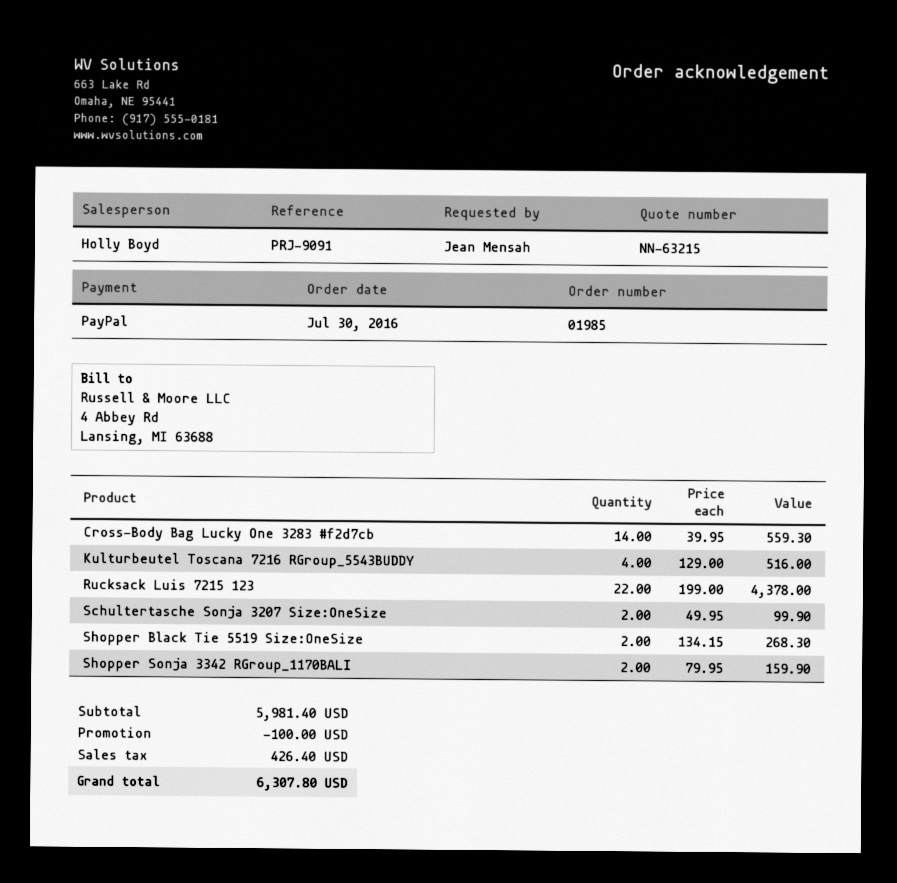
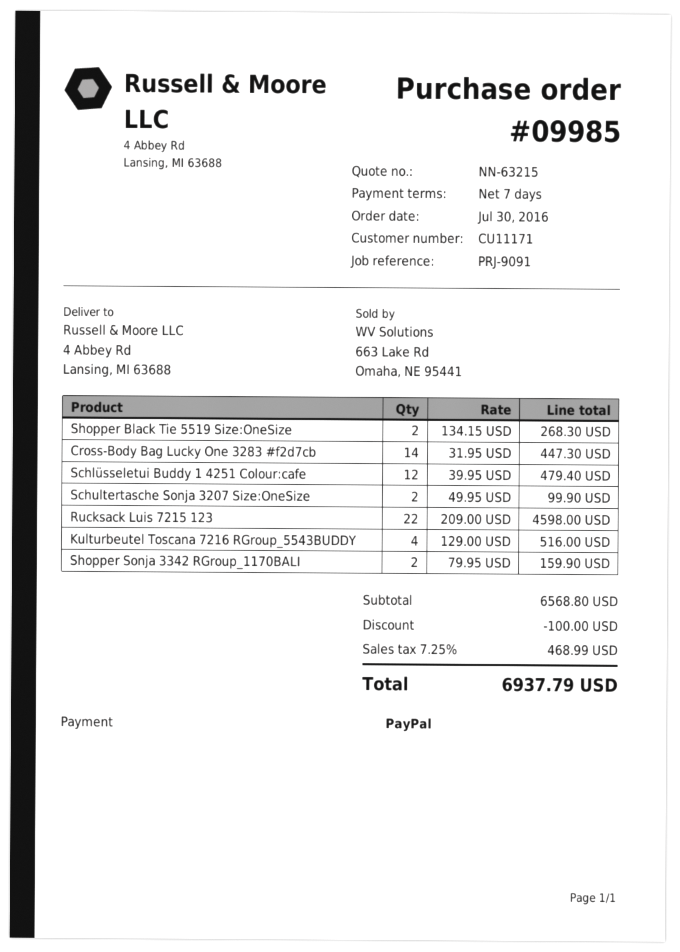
order number: 01985 -> 09985
Cross-Body Bag Lucky One 3283 #f2d7cb: 14 x 39.95 = 559.30 -> 14 x 31.95 = 447.30
Rucksack Luis 7215 123: 22 x 199.00 = 4378.00 -> 22 x 209.00 = 4598.00
Schlüsseletui Buddy 1 4251 Colour:cafe: none -> 12 x 39.95 = 479.40
subtotal: 5981.40 -> 6568.80
tax: 426.40 -> 468.99
total: 6307.80 -> 6937.79

